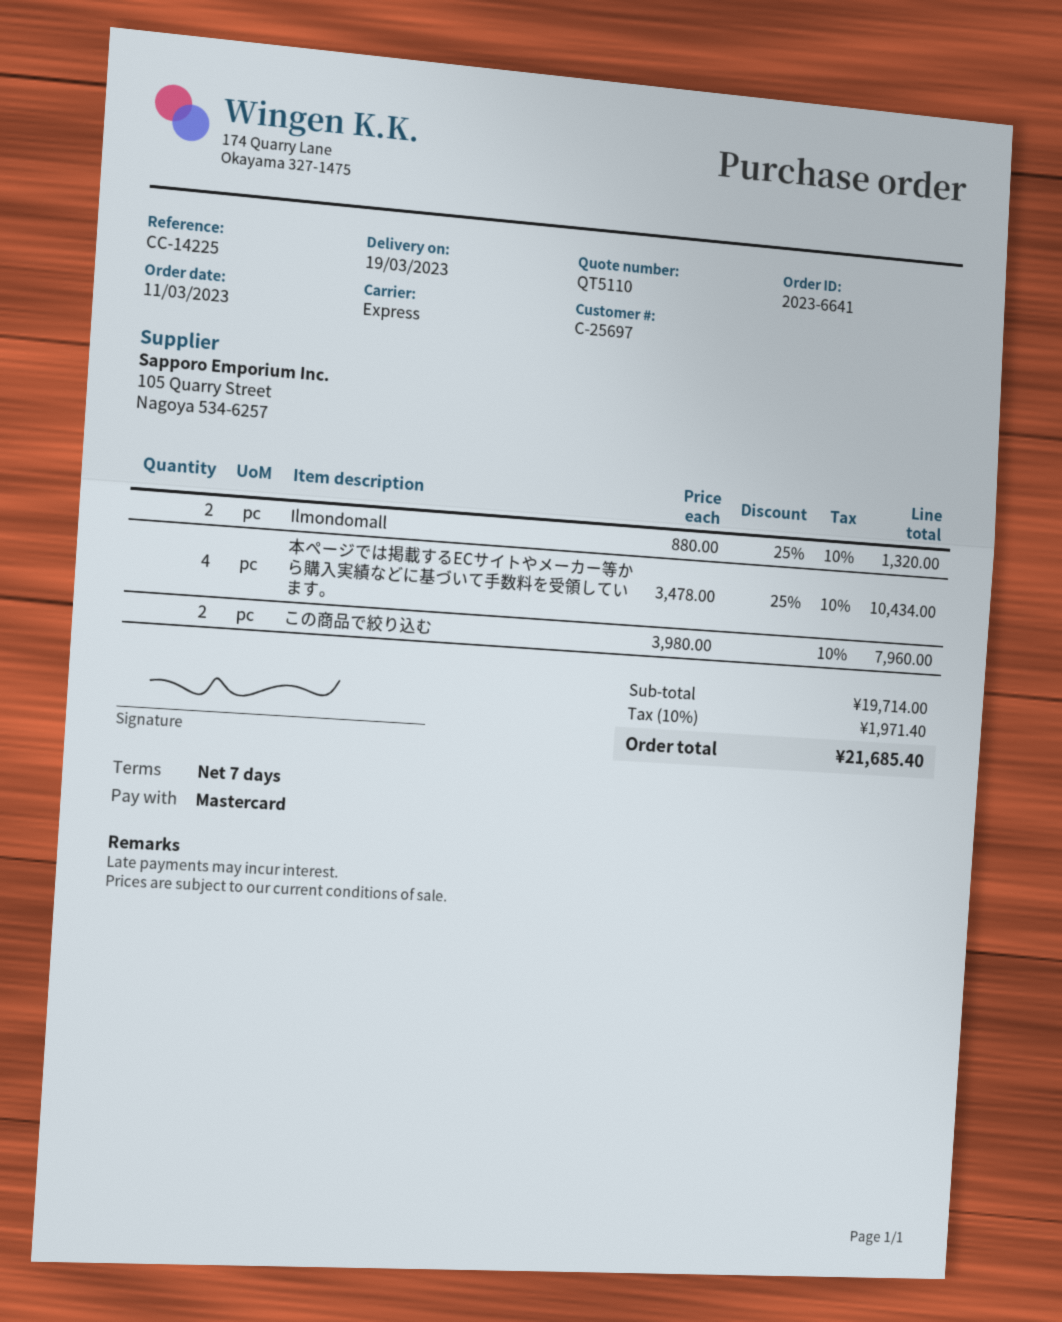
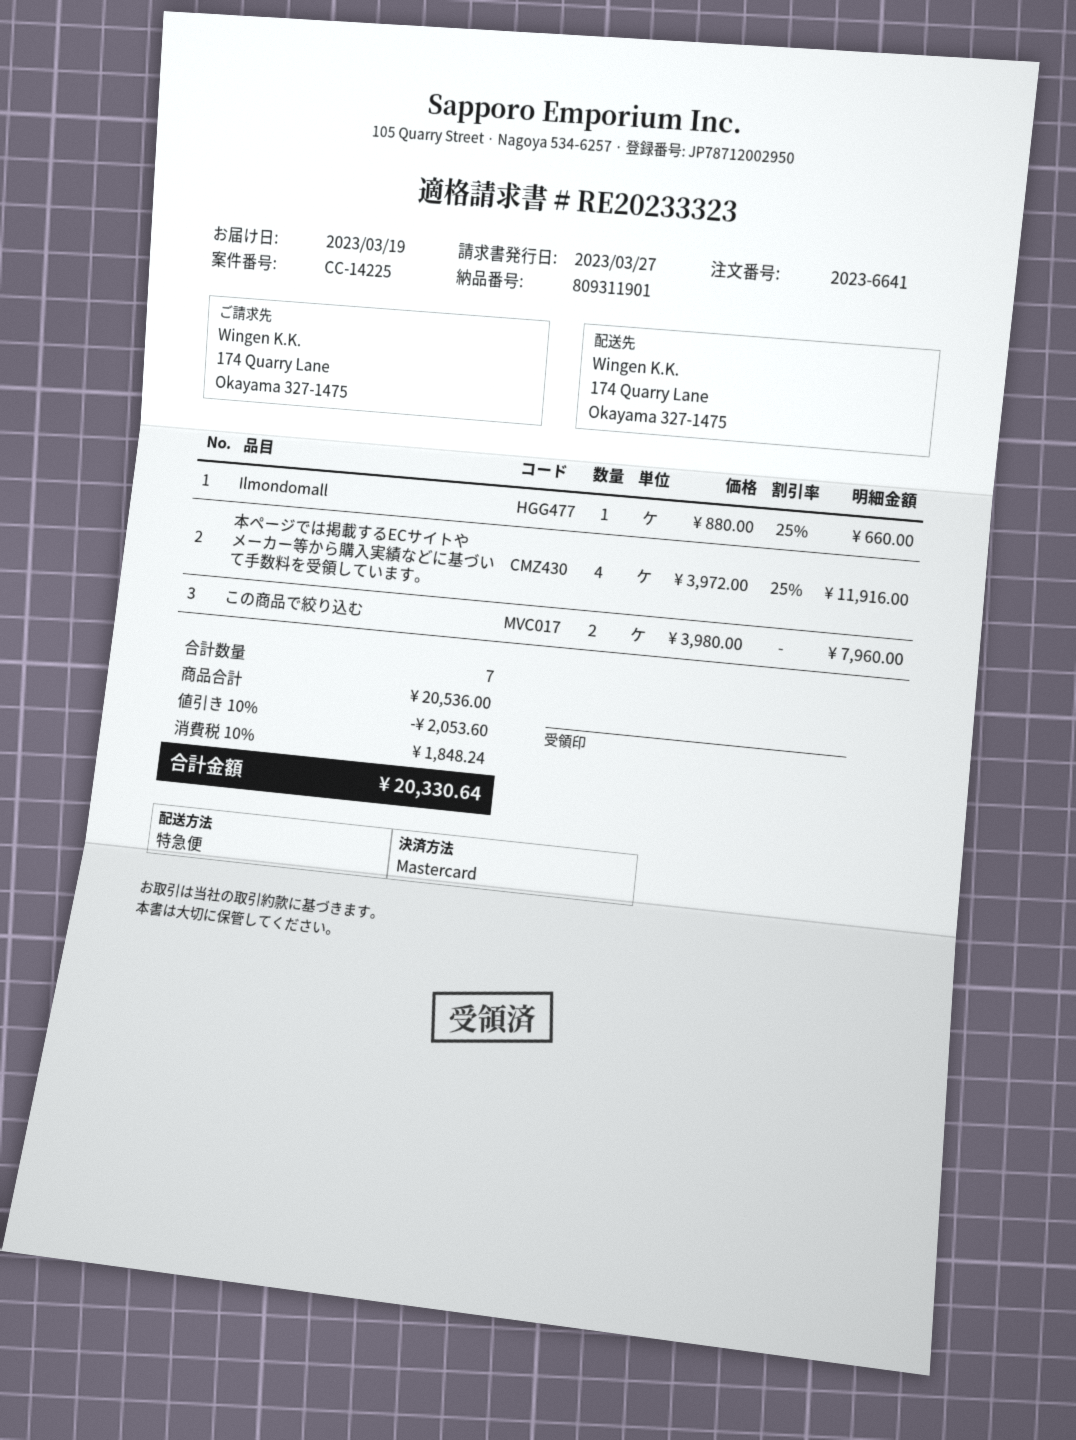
Ilmondomall: 2 x 880.00 - 25% = 1320.00 -> 1 x 880.00 - 25% = 660.00
本ページでは掲載するECサイトやメーカー等から購入実績などに基づいて手数料を受領しています。: 4 x 3478.00 - 25% = 10434.00 -> 4 x 3972.00 - 25% = 11916.00
subtotal: 19714.00 -> 20536.00
discount: none -> 10% = 2053.60
tax: 10% = 1971.40 -> 10% = 1848.24
total: 21685.40 -> 20330.64

